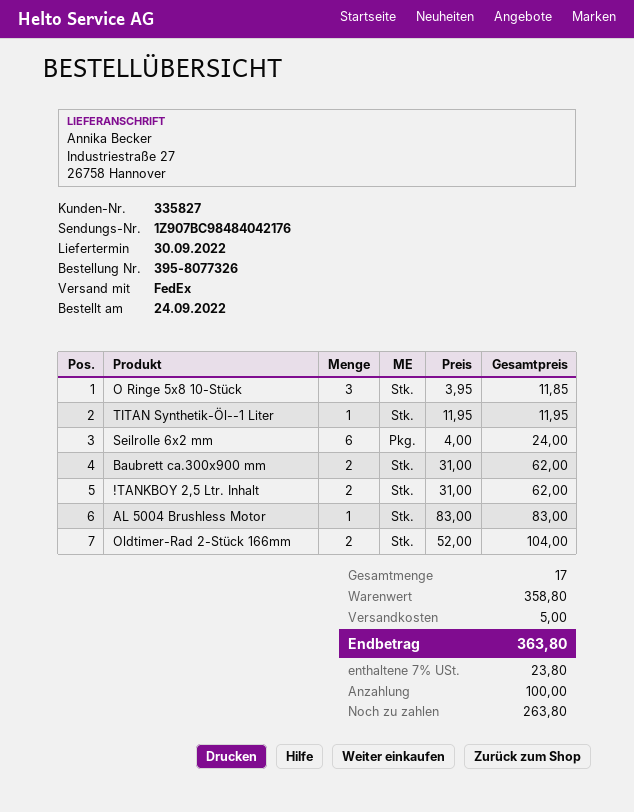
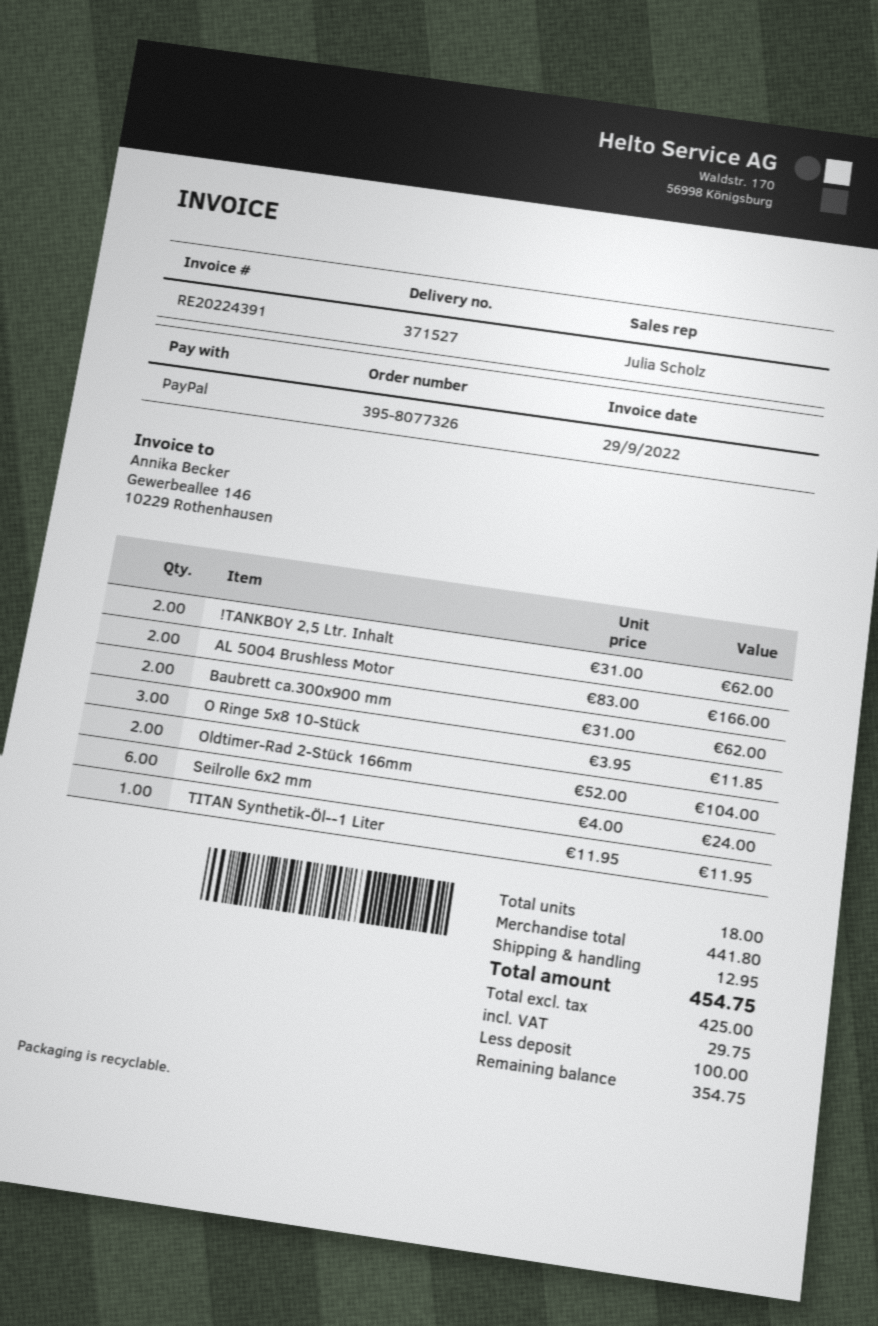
AL 5004 Brushless Motor: 1 x 83.00 = 83.00 -> 2 x 83.00 = 166.00
total quantity: 17 -> 18
subtotal: 358.80 -> 441.80
shipping: 5.00 -> 12.95
tax: 23.80 -> 29.75
total: 363.80 -> 454.75
balance: 263.80 -> 354.75

